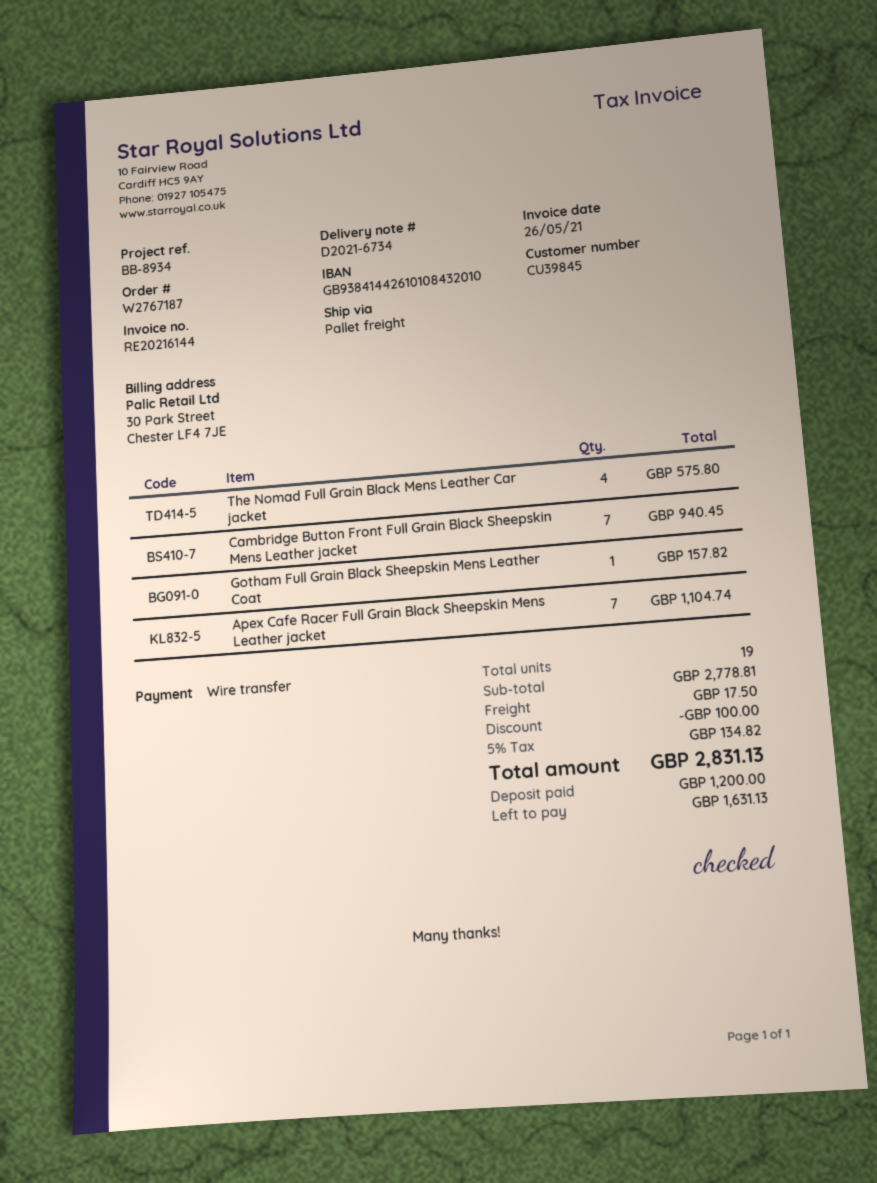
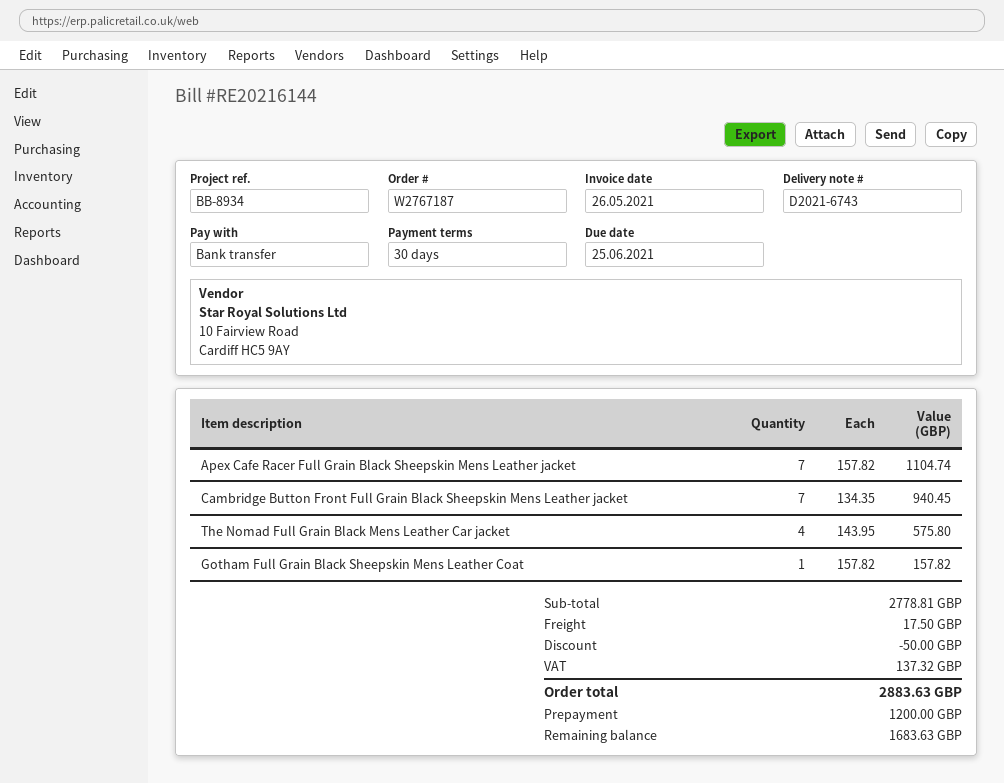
delivery note number: D2021-6734 -> D2021-6743
discount: 100.00 -> 50.00
tax: 134.82 -> 137.32
total: 2831.13 -> 2883.63
balance: 1631.13 -> 1683.63

